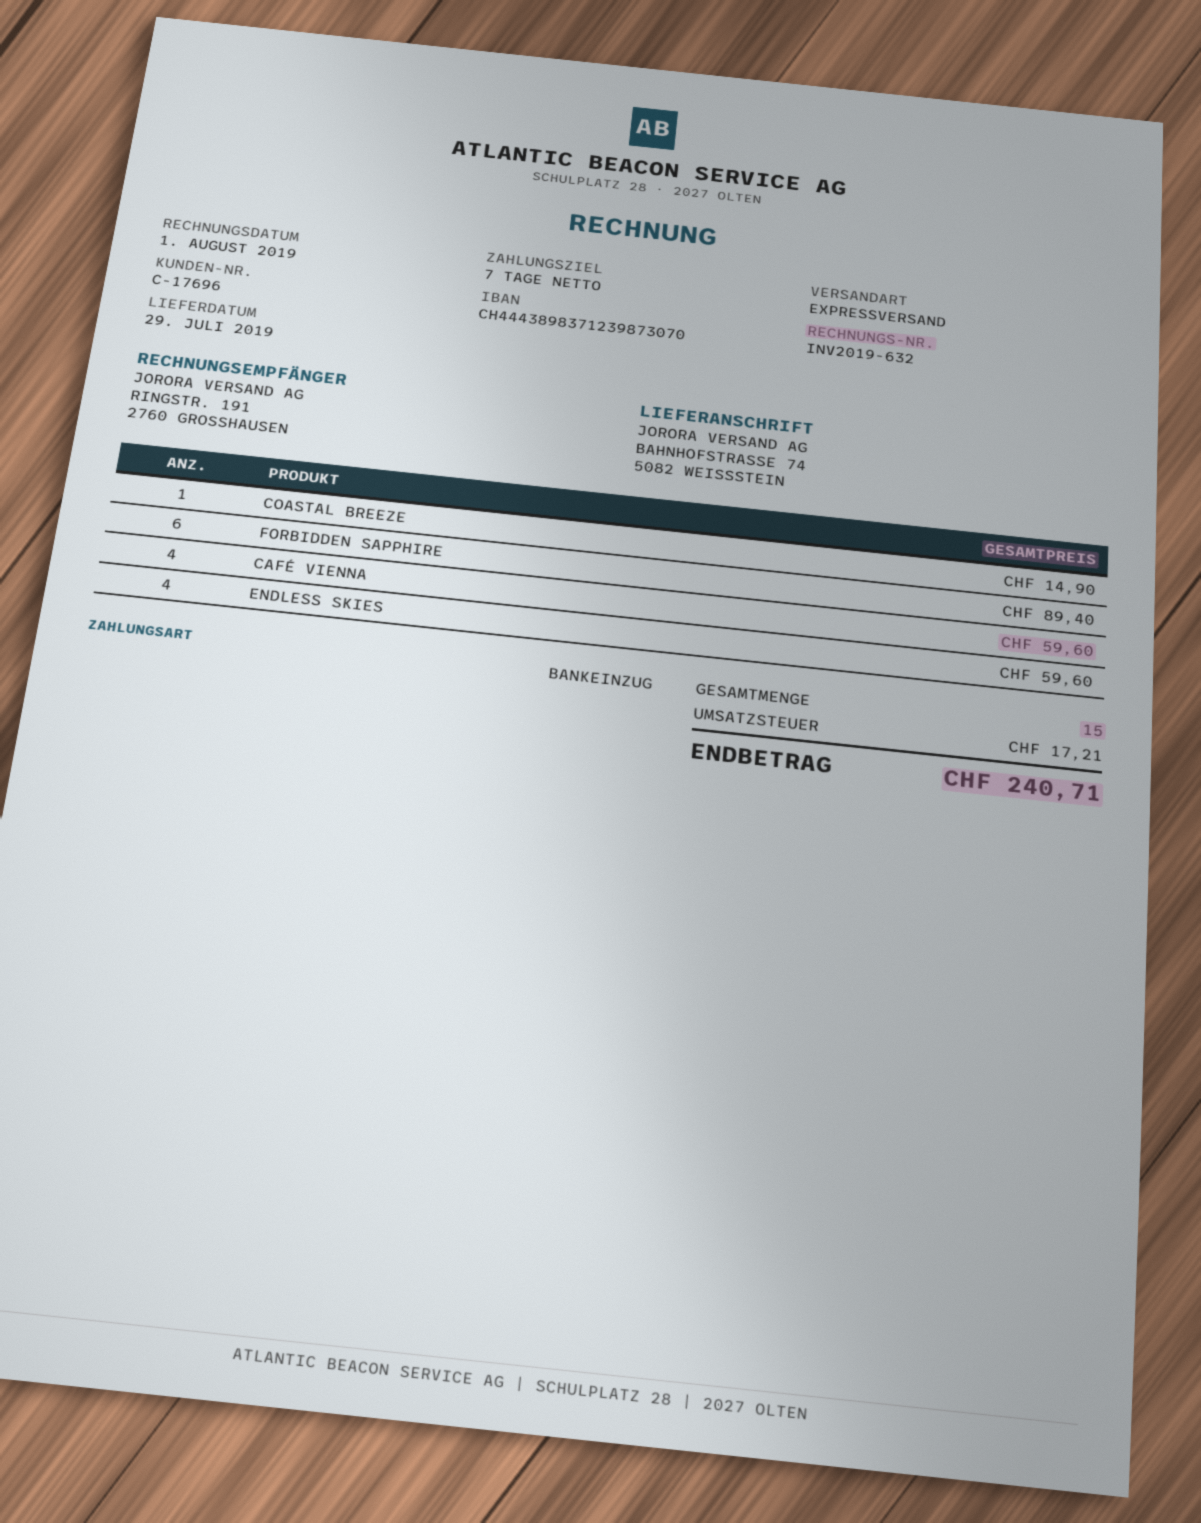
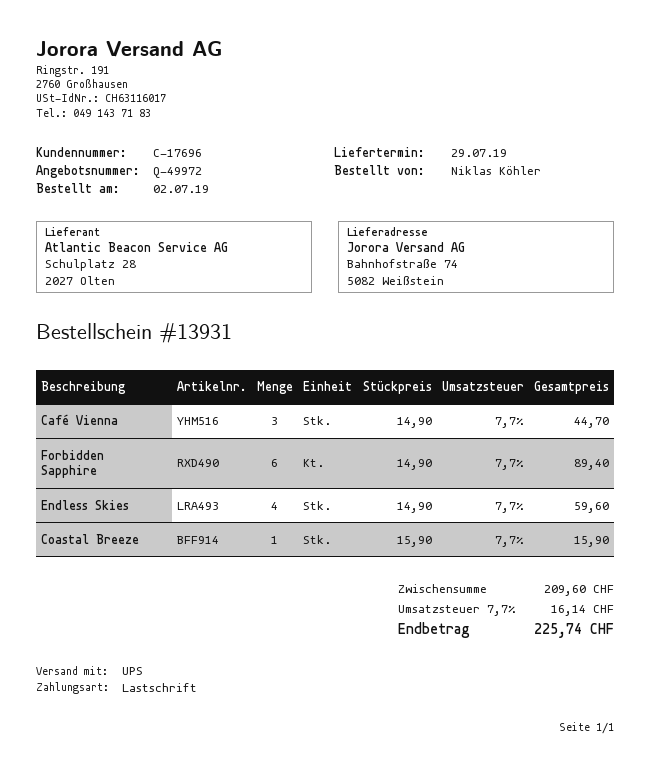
shipping method: express -> UPS
COASTAL BREEZE: 1 for 14.90 -> 1 for 15.90
CAFÉ VIENNA: 4 for 59.60 -> 3 for 44.70
tax: 17.21 -> 16.14
total: 240.71 -> 225.74

